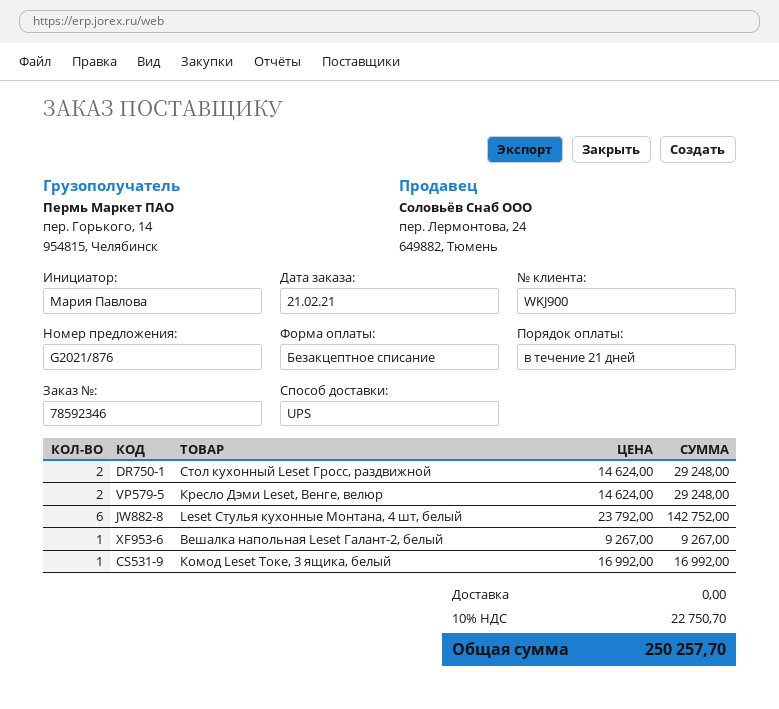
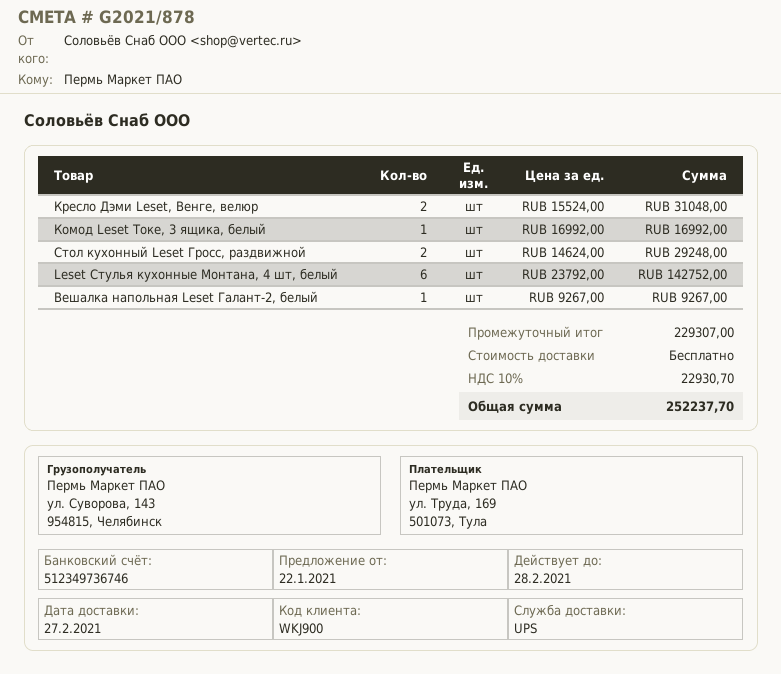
quote number: G2021/876 -> G2021/878
ship to: пер. Горького, 14, 954815, Челябинск -> ул. Суворова, 143, 954815, Челябинск
Кресло Дэми Leset, Венге, велюр: 2 x 14624.00 = 29248.00 -> 2 x 15524.00 = 31048.00
tax: 10% = 22750.70 -> 10% = 22930.70
total: 250257.70 -> 252237.70

